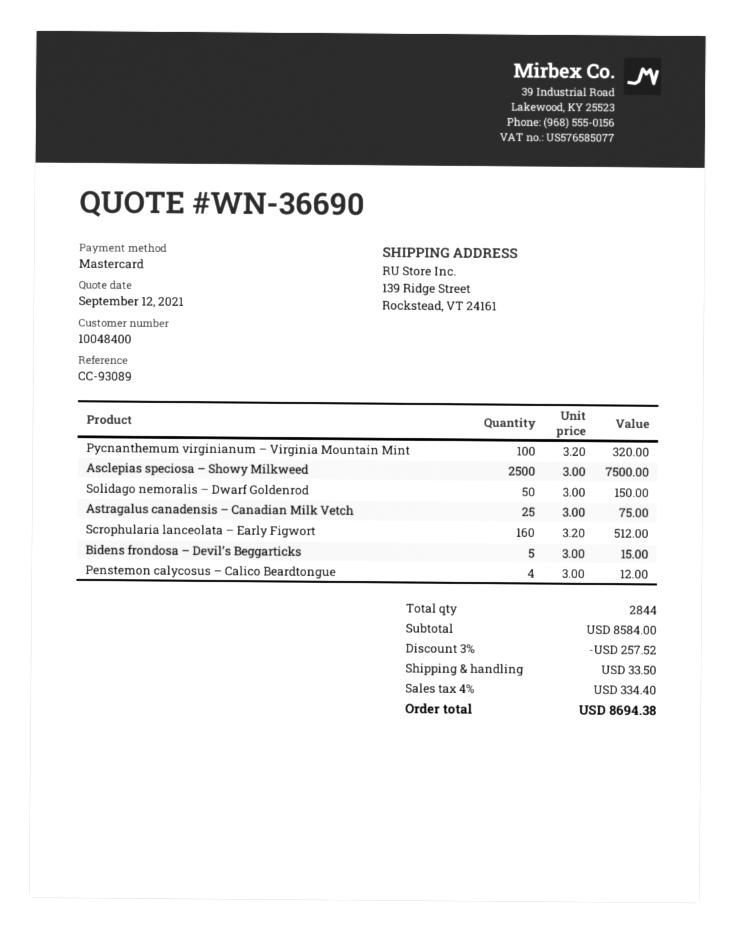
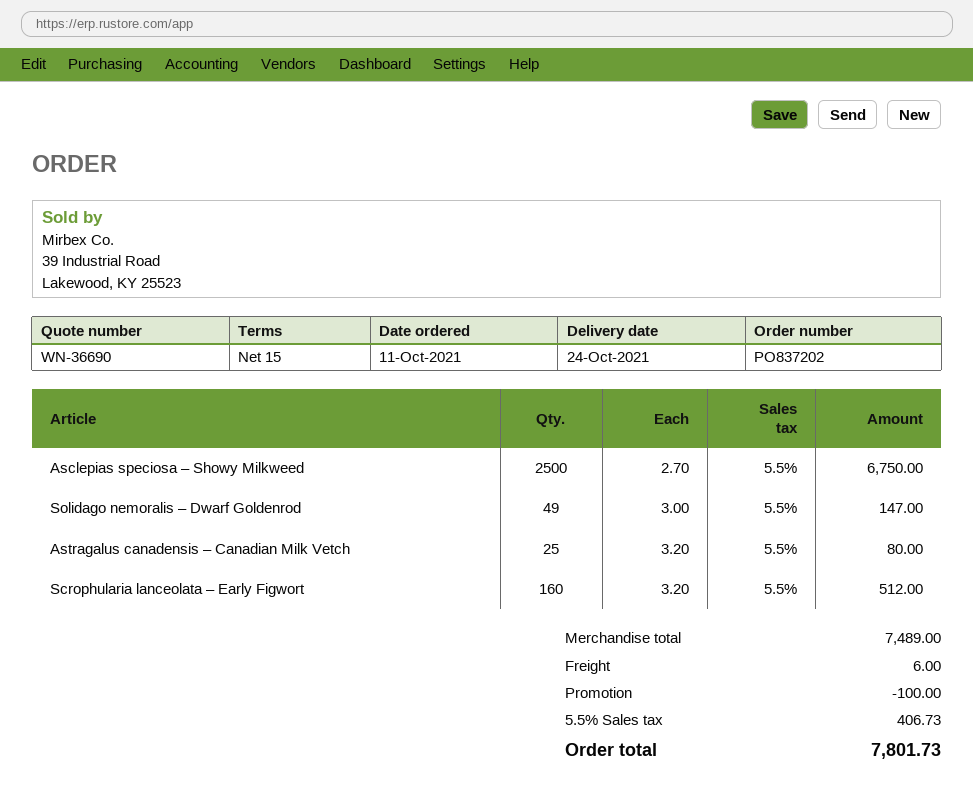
Pycnanthemum virginianum – Virginia Mountain Mint: 100 x 3.20 = 320.00 -> none
Asclepias speciosa – Showy Milkweed: 2500 x 3.00 = 7500.00 -> 2500 x 2.70 = 6750.00
Solidago nemoralis – Dwarf Goldenrod: 50 x 3.00 = 150.00 -> 49 x 3.00 = 147.00
Astragalus canadensis – Canadian Milk Vetch: 25 x 3.00 = 75.00 -> 25 x 3.20 = 80.00
Bidens frondosa – Devil’s Beggarticks: 5 x 3.00 = 15.00 -> none
Penstemon calycosus – Calico Beardtongue: 4 x 3.00 = 12.00 -> none
subtotal: 8584.00 -> 7489.00
discount: 257.52 -> 100.00
shipping: 33.50 -> 6.00
tax: 4% = 334.40 -> 5.5% = 406.73
total: 8694.38 -> 7801.73

